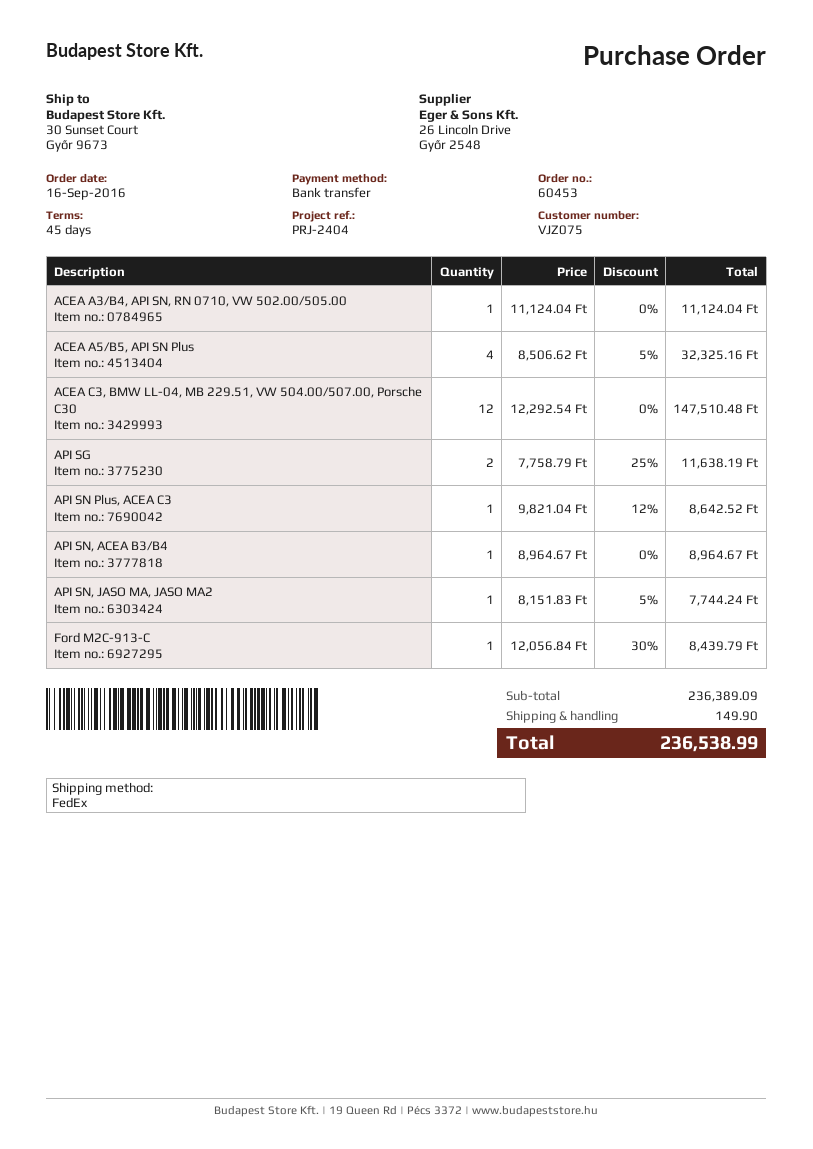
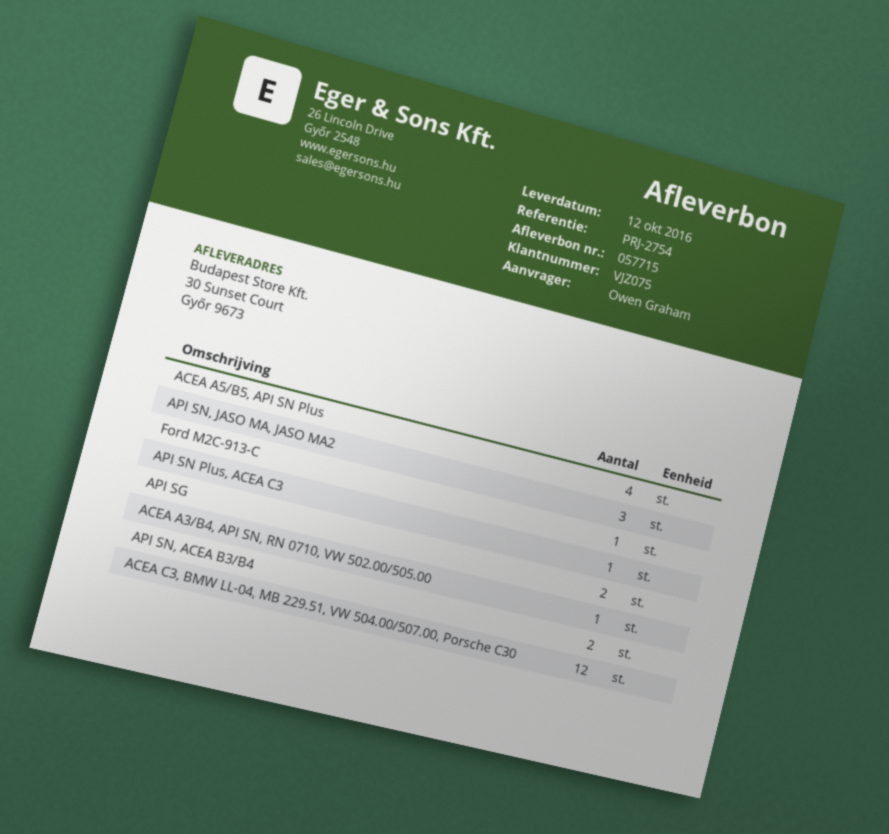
reference: PRJ-2404 -> PRJ-2754
API SN, ACEA B3/B4: 1 -> 2
API SN, JASO MA, JASO MA2: 1 -> 3

